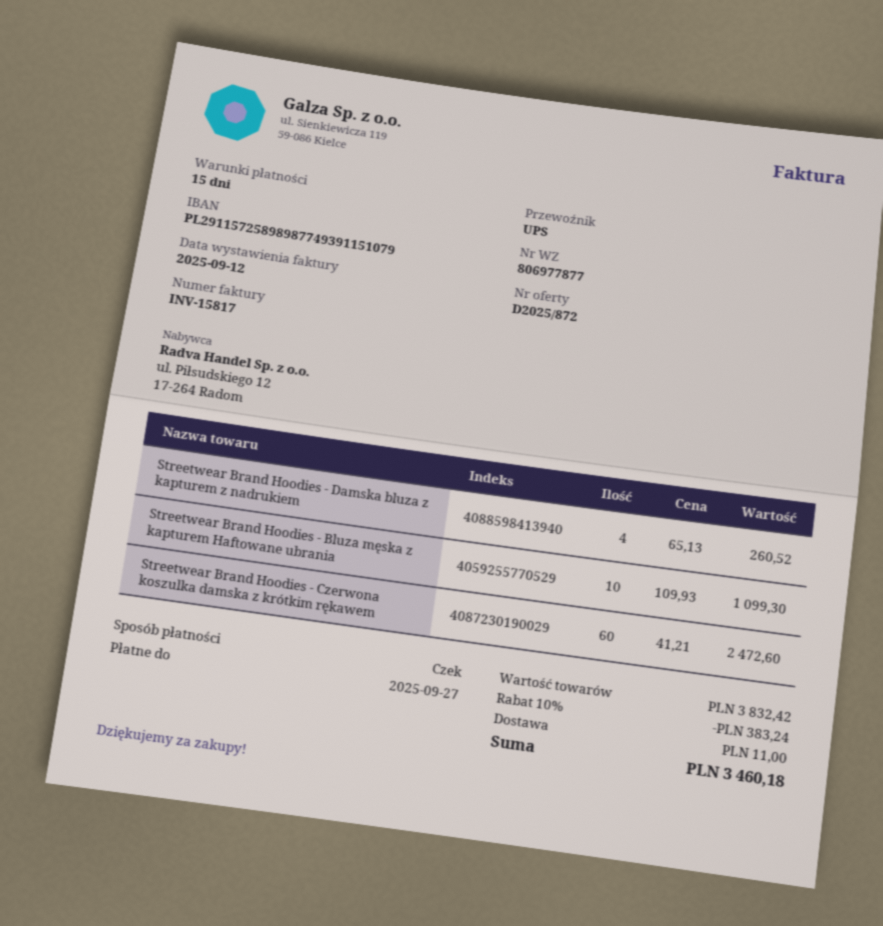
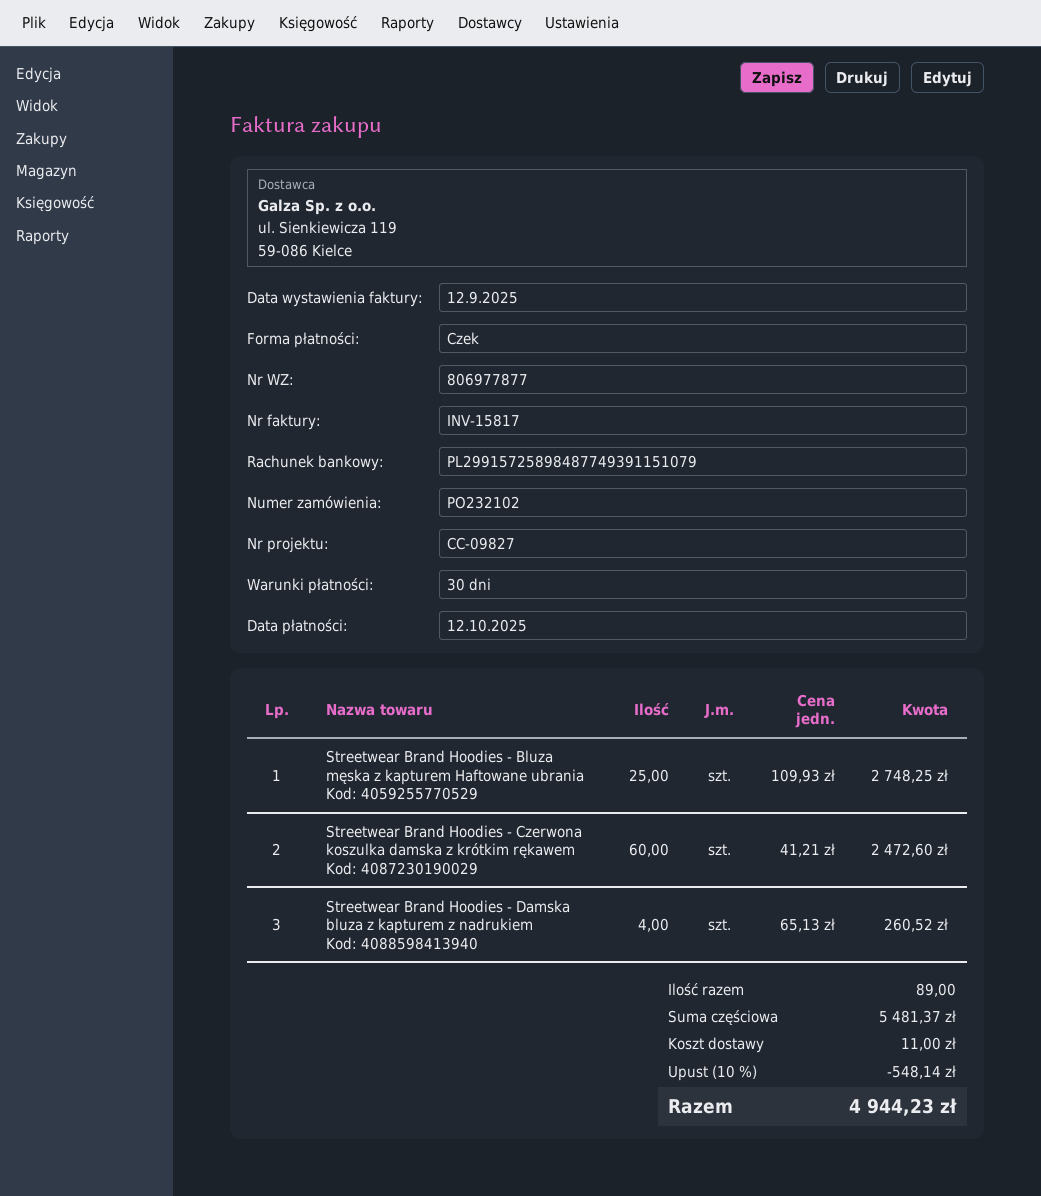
payment terms: 15 days -> 30 days
due date: 2025-09-27 -> 2025-10-12
bank account: PL29115725898987749391151079 -> PL29915725898487749391151079
Streetwear Brand Hoodies - Bluza męska z kapturem Haftowane ubrania: 10 x 109.93 = 1099.30 -> 25 x 109.93 = 2748.25
subtotal: 3832.42 -> 5481.37
discount: 10% = 383.24 -> 10% = 548.14
total: 3460.18 -> 4944.23

